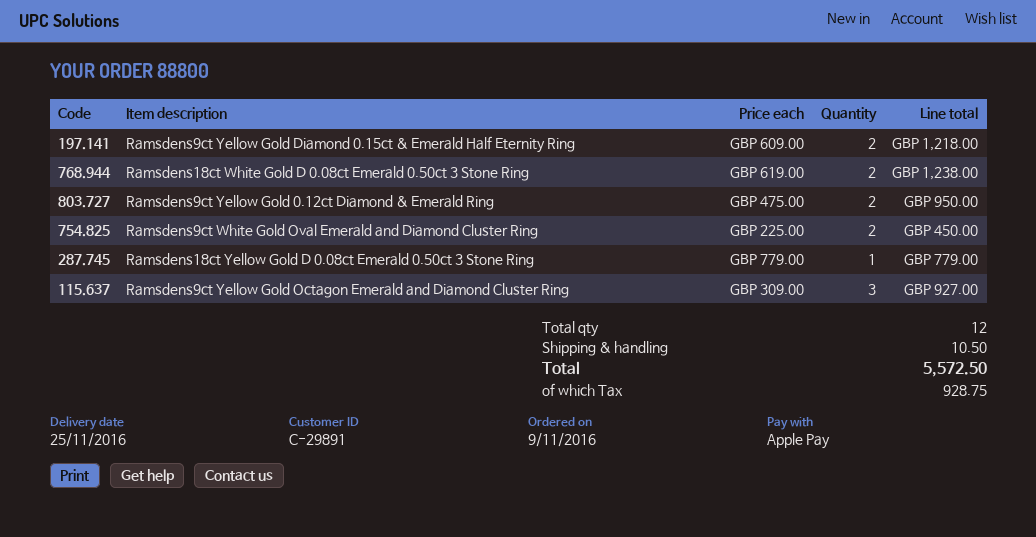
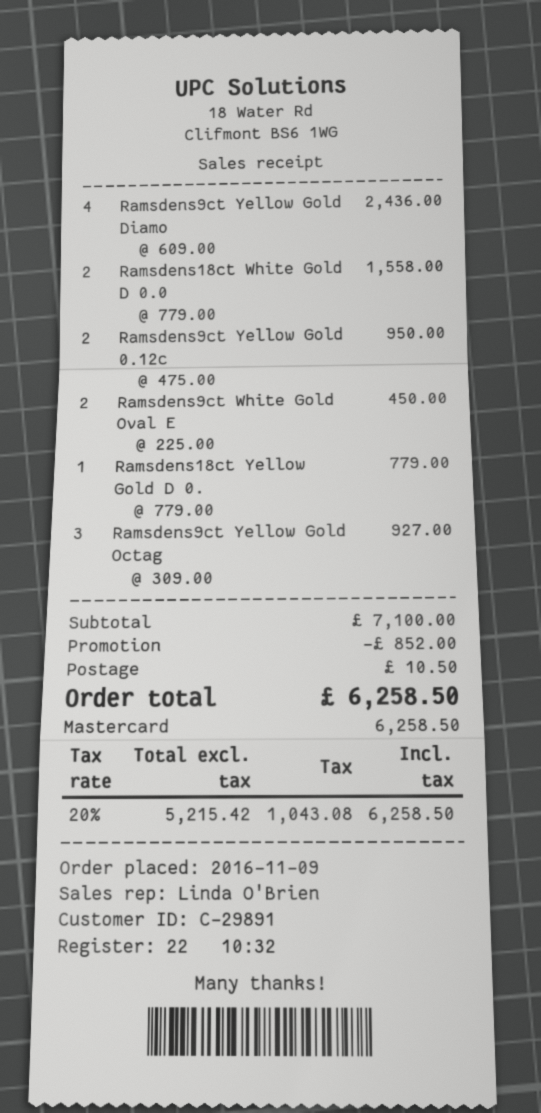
payment method: Apple Pay -> Mastercard
Ramsdens9ct Yellow Gold Diamond 0.15ct & Emerald Half Eternity Ring: 2 x 609.00 = 1218.00 -> 4 x 609.00 = 2436.00
Ramsdens18ct White Gold D 0.08ct Emerald 0.50ct 3 Stone Ring: 2 x 619.00 = 1238.00 -> 2 x 779.00 = 1558.00
discount: none -> 852.00
tax: 928.75 -> 1043.08
total: 5572.50 -> 6258.50

